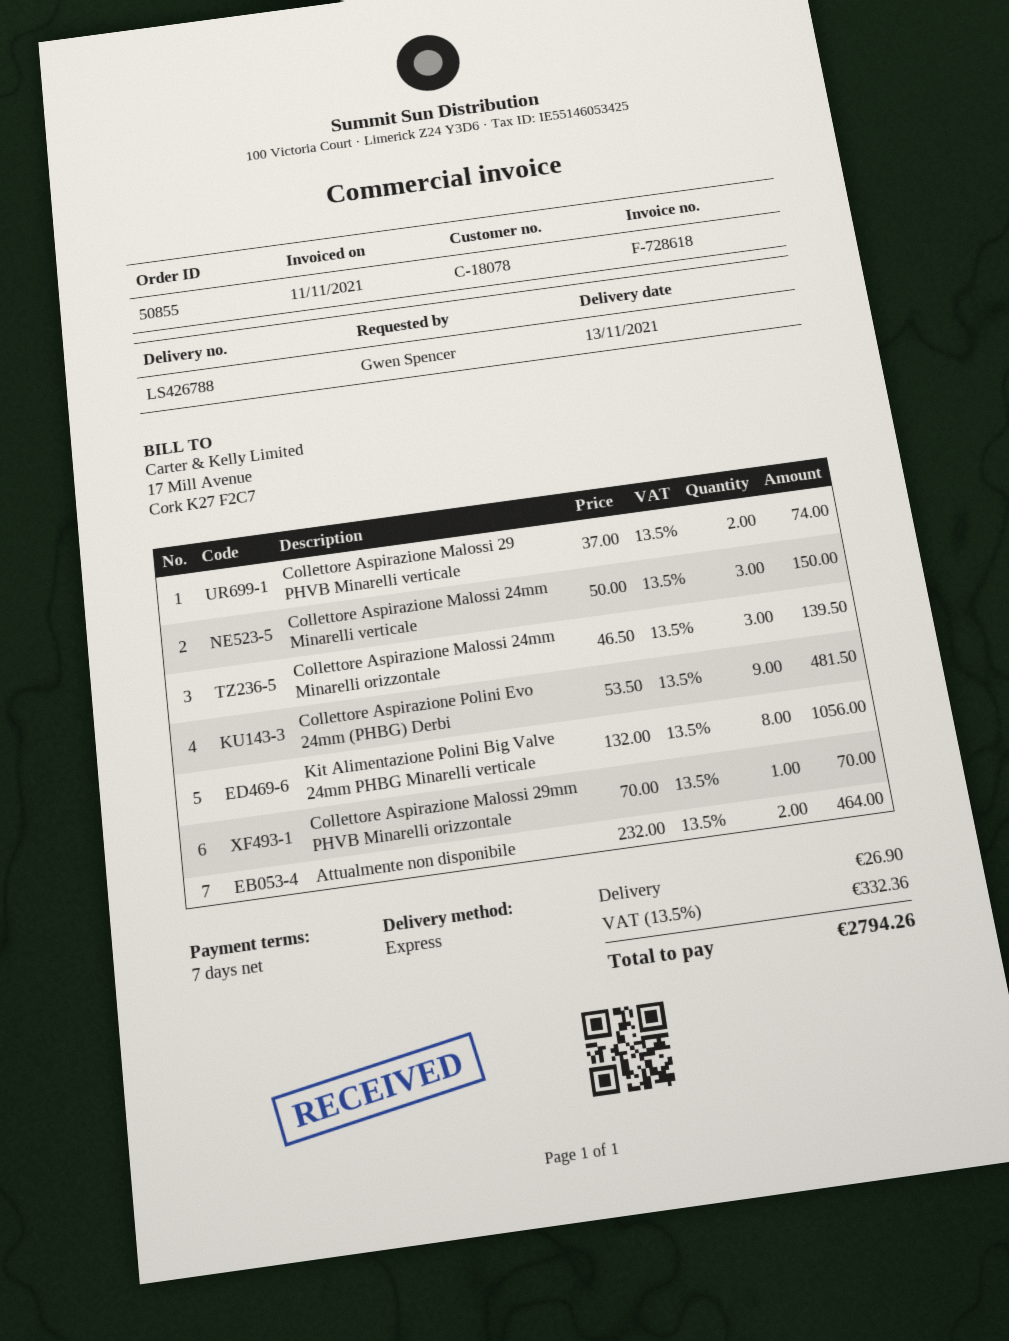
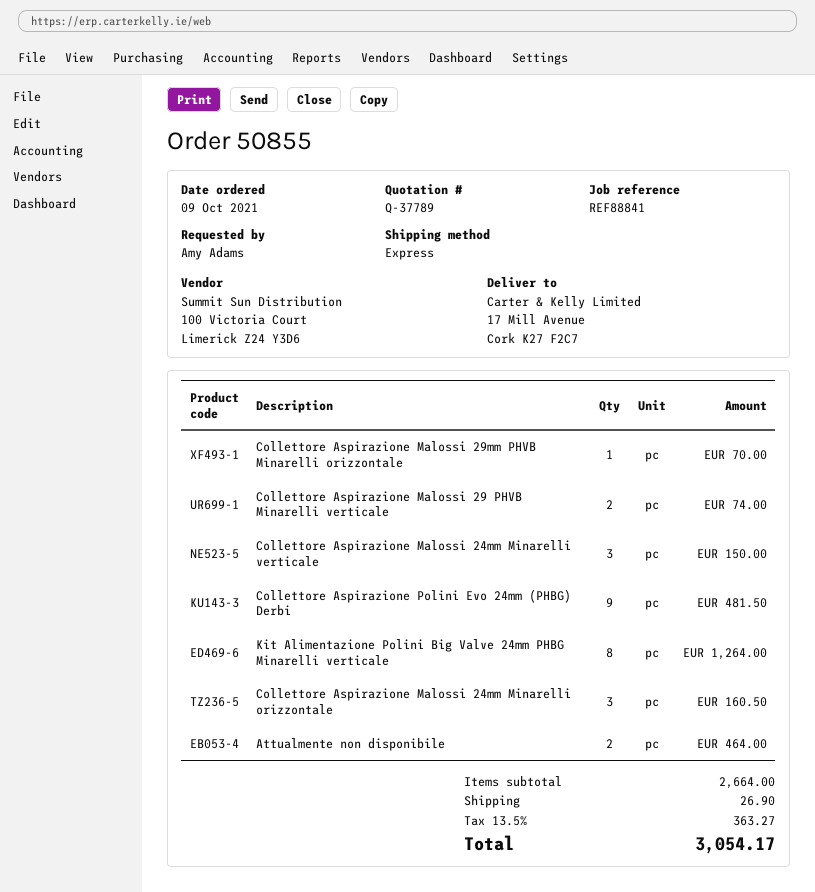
ordered by: Gwen Spencer -> Amy Adams
Collettore Aspirazione Malossi 24mm Minarelli orizzontale: 3 for 139.50 -> 3 for 160.50
Kit Alimentazione Polini Big Valve 24mm PHBG Minarelli verticale: 8 for 1056.00 -> 8 for 1264.00
tax: 13.5% = 332.36 -> 13.5% = 363.27
total: 2794.26 -> 3054.17

